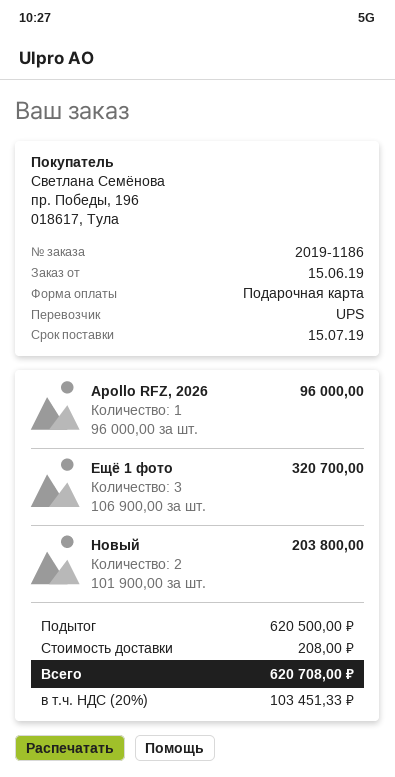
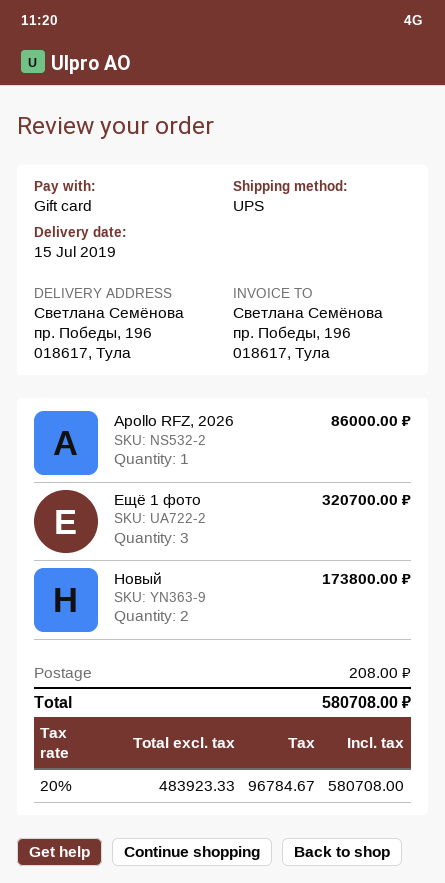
Apollo RFZ, 2026: 1 for 96000.00 -> 1 for 86000.00
Новый: 2 for 203800.00 -> 2 for 173800.00
tax: 20% = 103451.33 -> 20% = 96784.67
total: 620708.00 -> 580708.00

